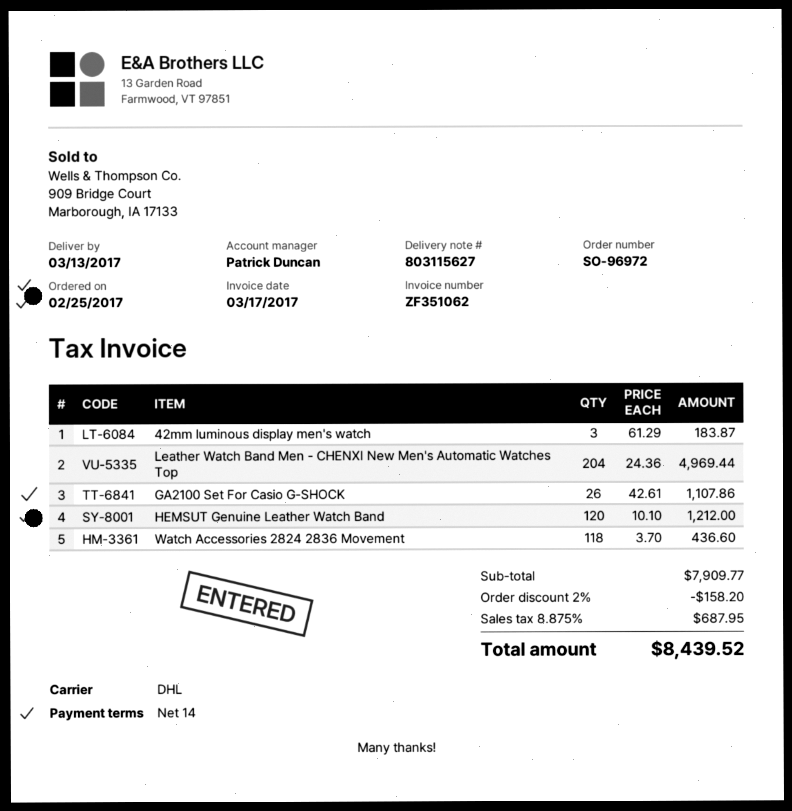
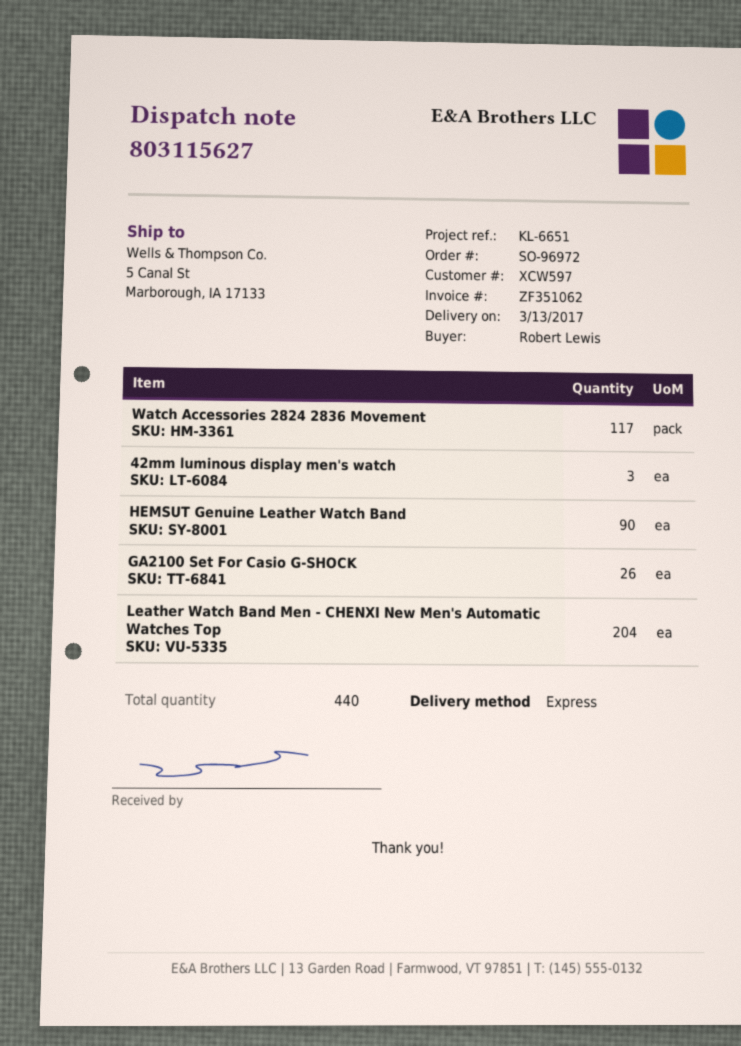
shipping method: DHL -> express
HEMSUT Genuine Leather Watch Band: 120 -> 90
Watch Accessories 2824 2836 Movement: 118 -> 117

